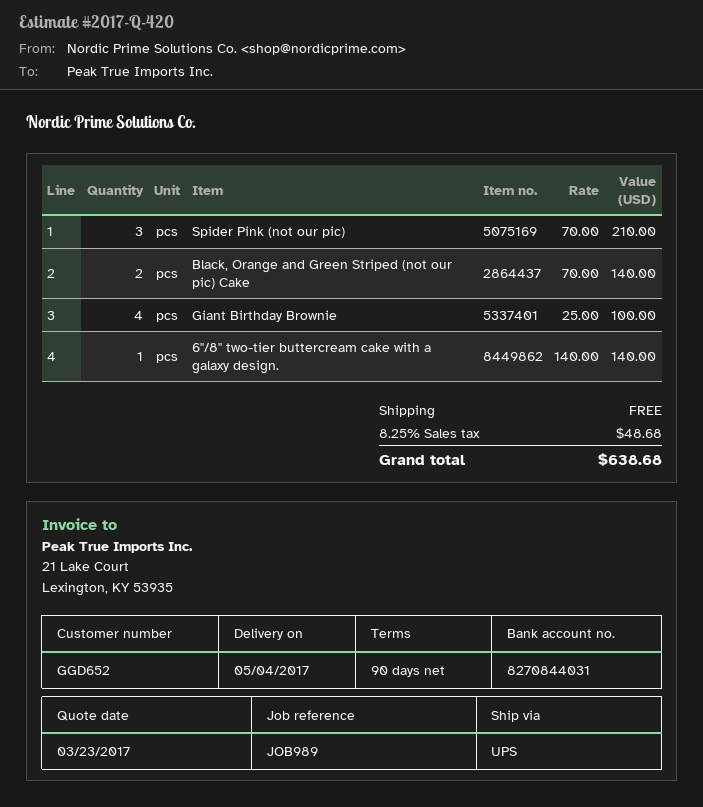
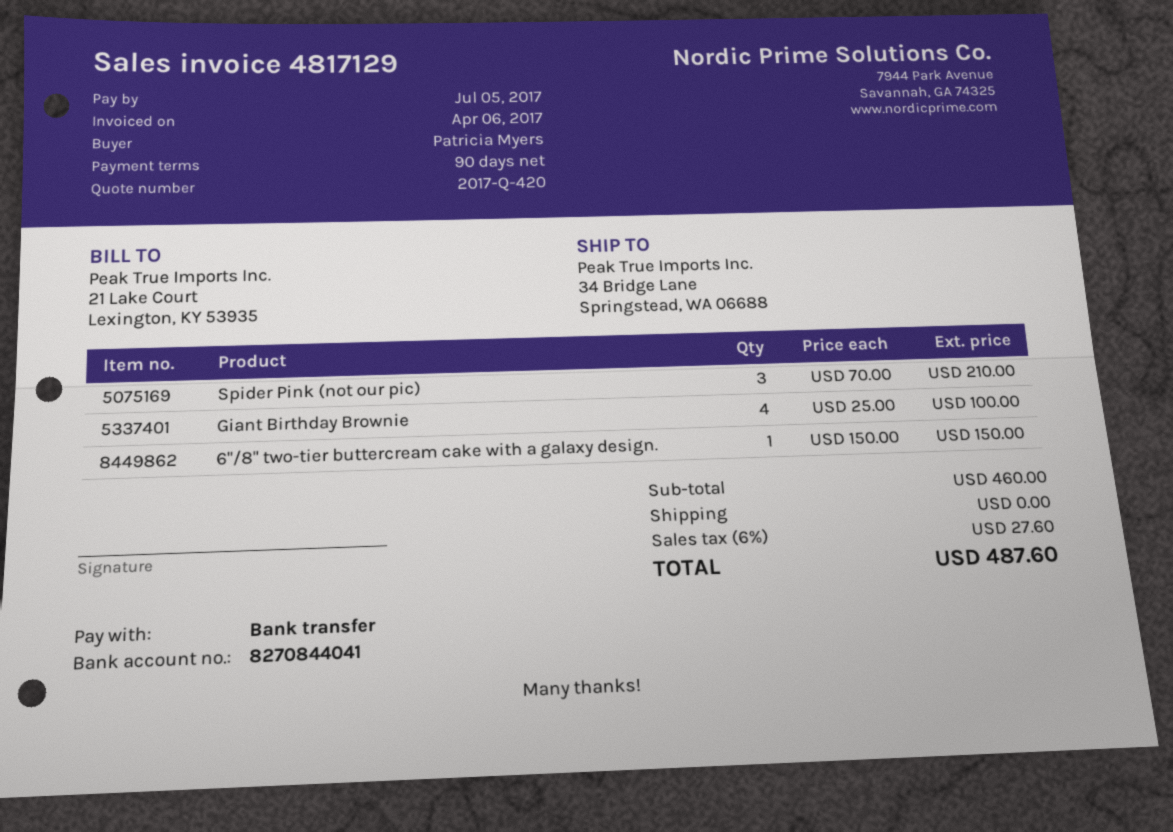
bank account: 8270844031 -> 8270844041
Black, Orange and Green Striped (not our pic) Cake: 2 x 70.00 = 140.00 -> none
6"/8" two-tier buttercream cake with a galaxy design.: 1 x 140.00 = 140.00 -> 1 x 150.00 = 150.00
tax: 8.25% = 48.68 -> 6% = 27.60
total: 638.68 -> 487.60

